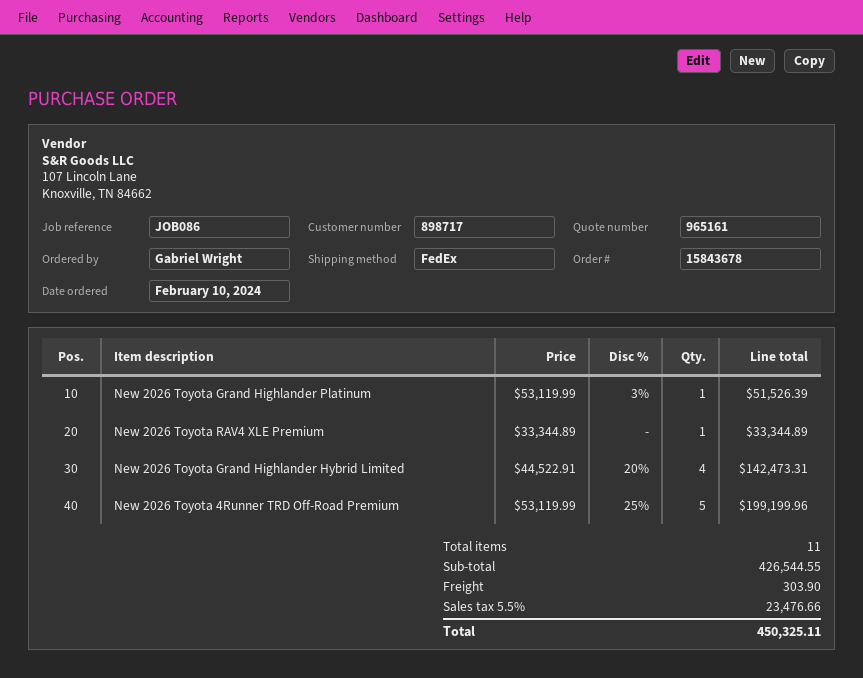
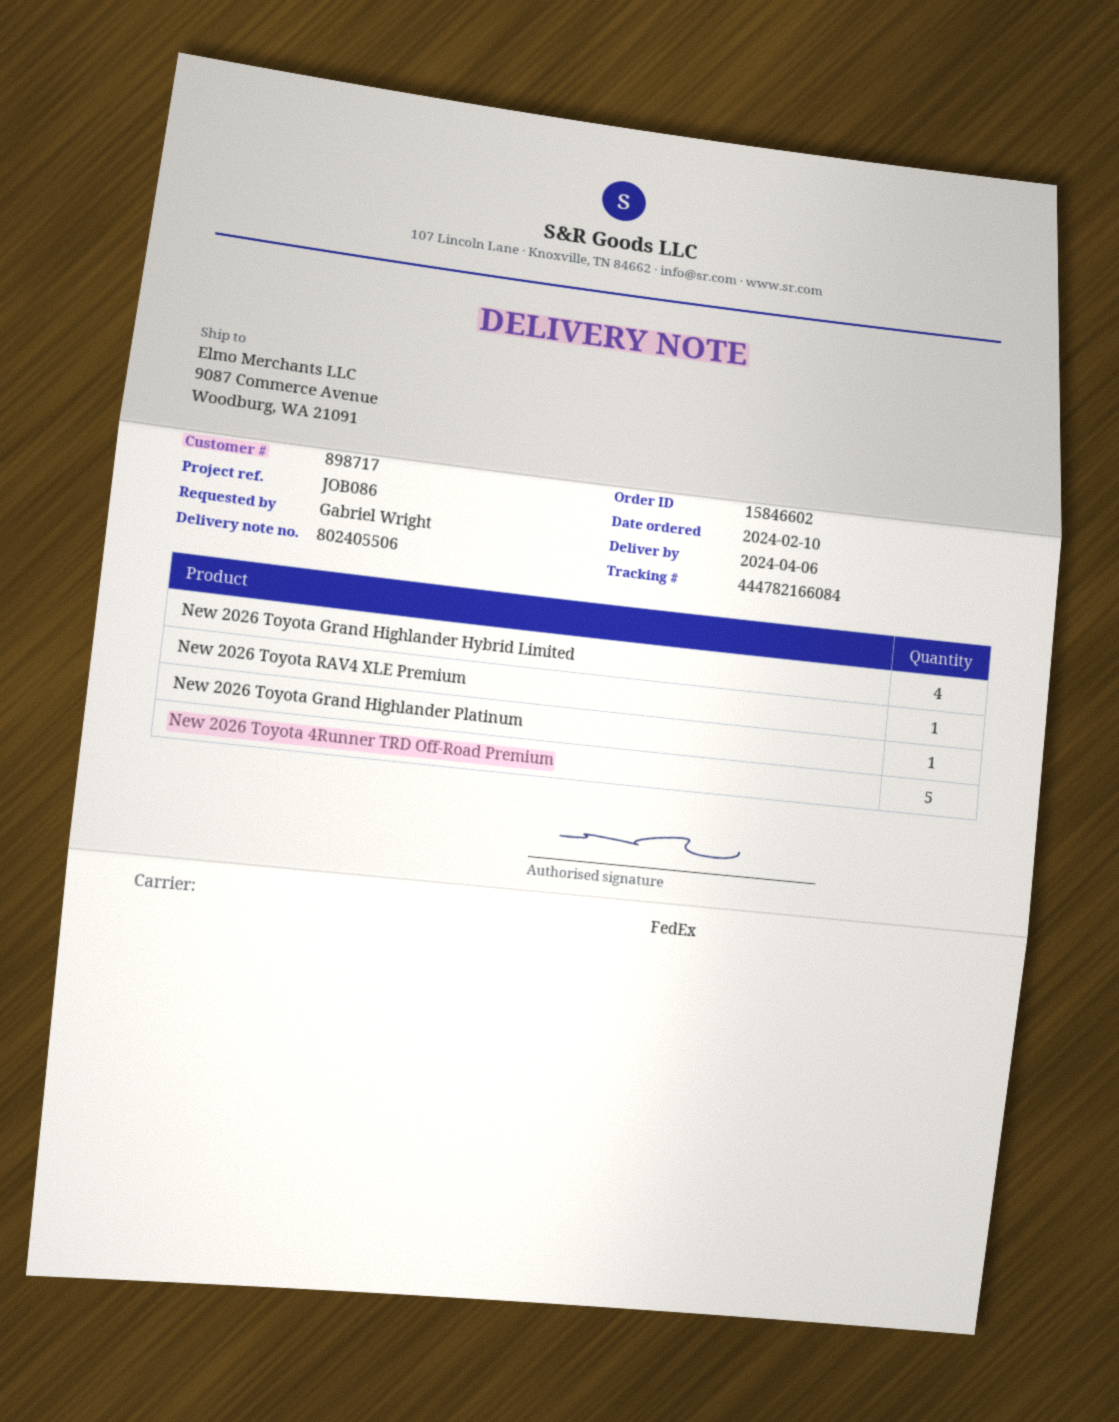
order number: 15843678 -> 15846602

